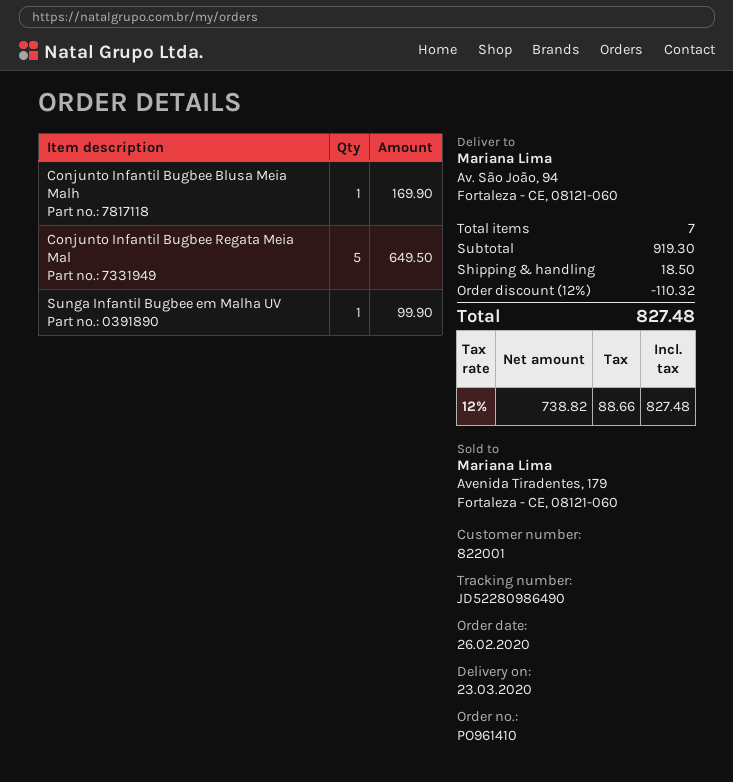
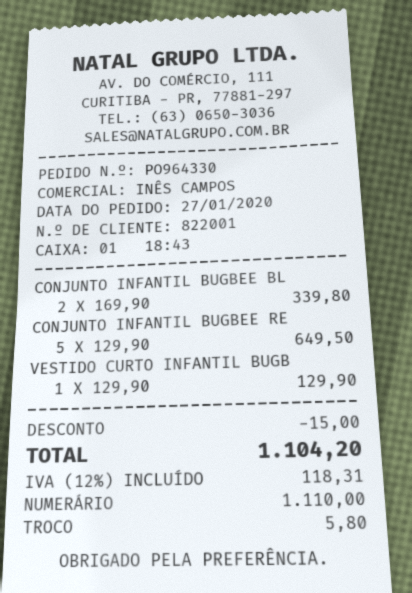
order number: PO961410 -> PO964330
order date: 2020-02-26 -> 2020-01-27
Conjunto Infantil Bugbee Blusa Meia Malh: 1 for 169.90 -> 2 for 339.80
Sunga Infantil Bugbee em Malha UV: 1 for 99.90 -> none
VESTIDO CURTO INFANTIL BUGB: none -> 1 for 129.90
discount: 110.32 -> 15.00
shipping: 18.50 -> none
tax: 12% = 88.66 -> 12% = 118.31
total: 827.48 -> 1104.20

